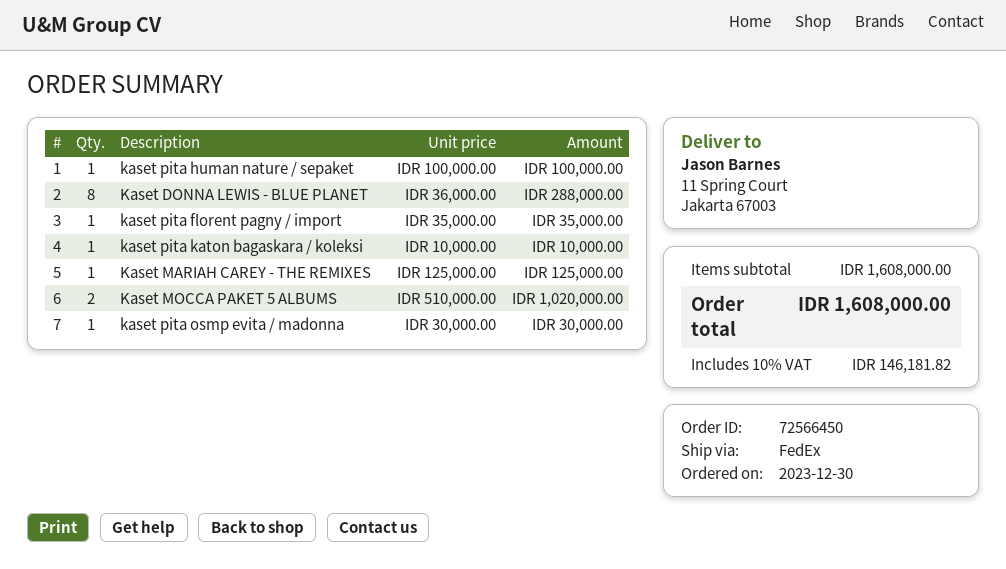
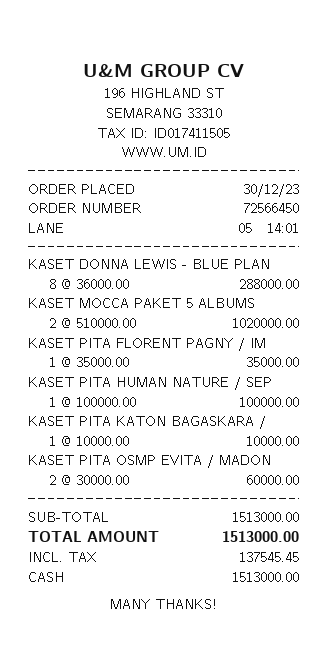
Kaset MARIAH CAREY - THE REMIXES: 1 x 125000.00 = 125000.00 -> none
kaset pita osmp evita / madonna: 1 x 30000.00 = 30000.00 -> 2 x 30000.00 = 60000.00
subtotal: 1608000.00 -> 1513000.00
tax: 146181.82 -> 137545.45
total: 1608000.00 -> 1513000.00

